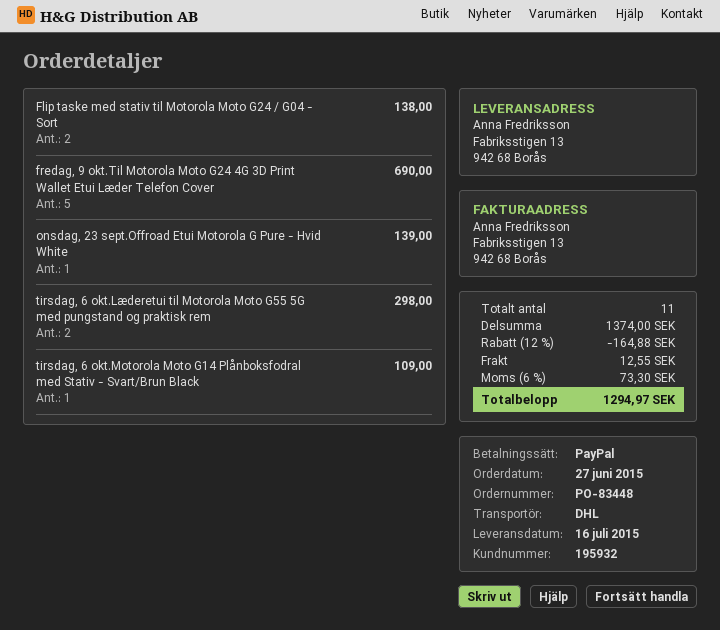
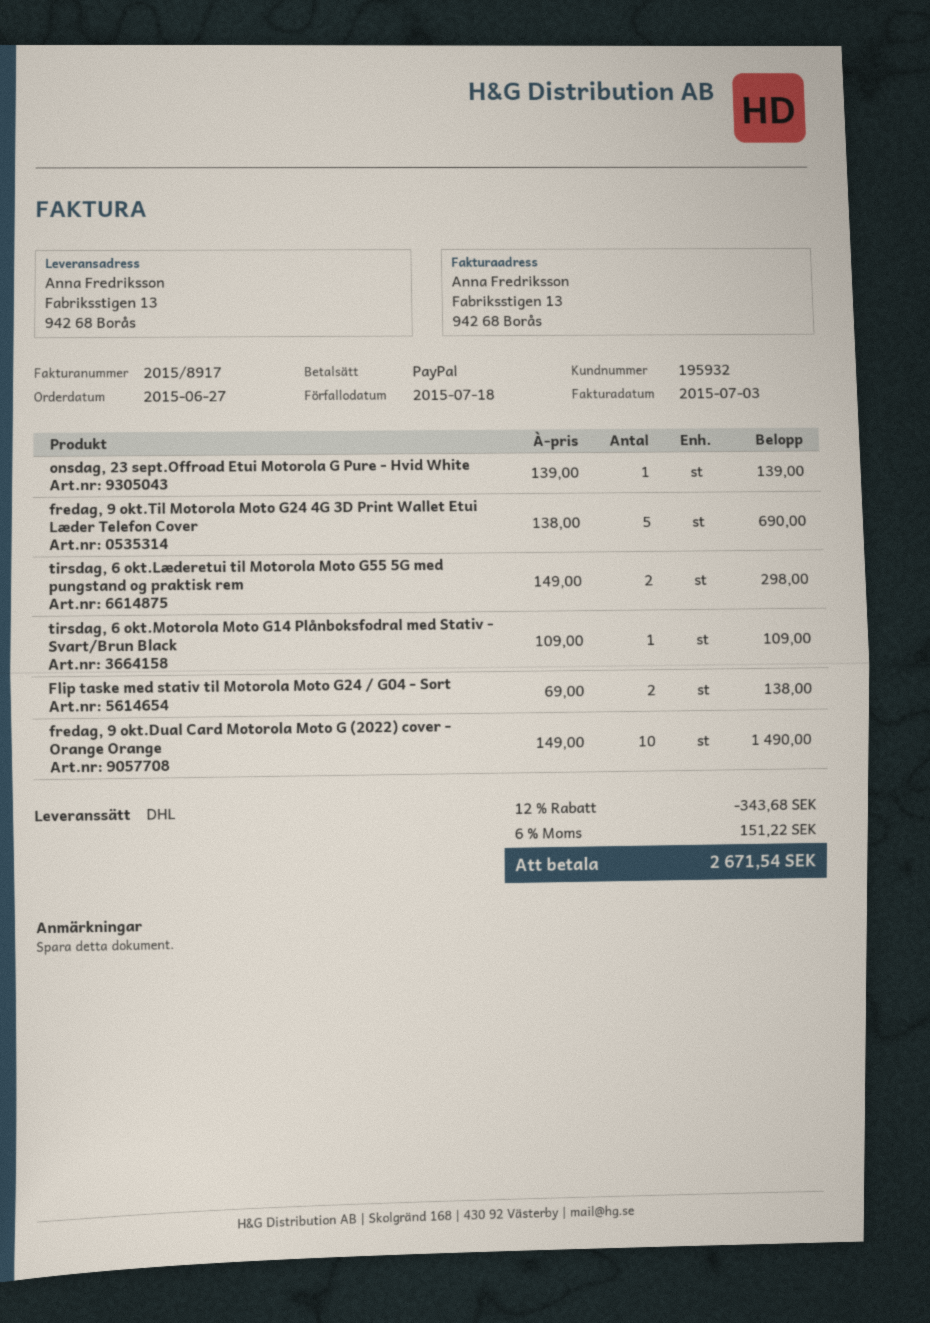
fredag, 9 okt.Dual Card Motorola Moto G (2022) cover - Orange Orange: none -> 10 for 1490.00
discount: 12% = 164.88 -> 12% = 343.68
shipping: 12.55 -> none
tax: 6% = 73.30 -> 6% = 151.22
total: 1294.97 -> 2671.54

